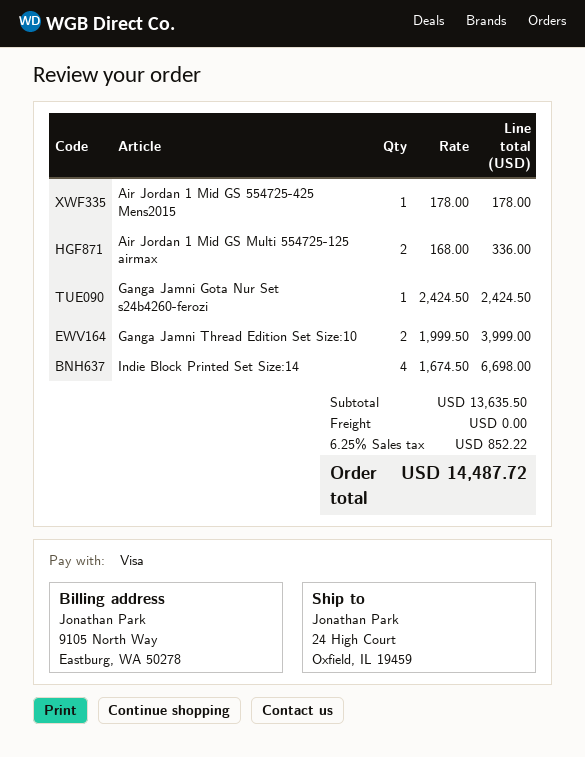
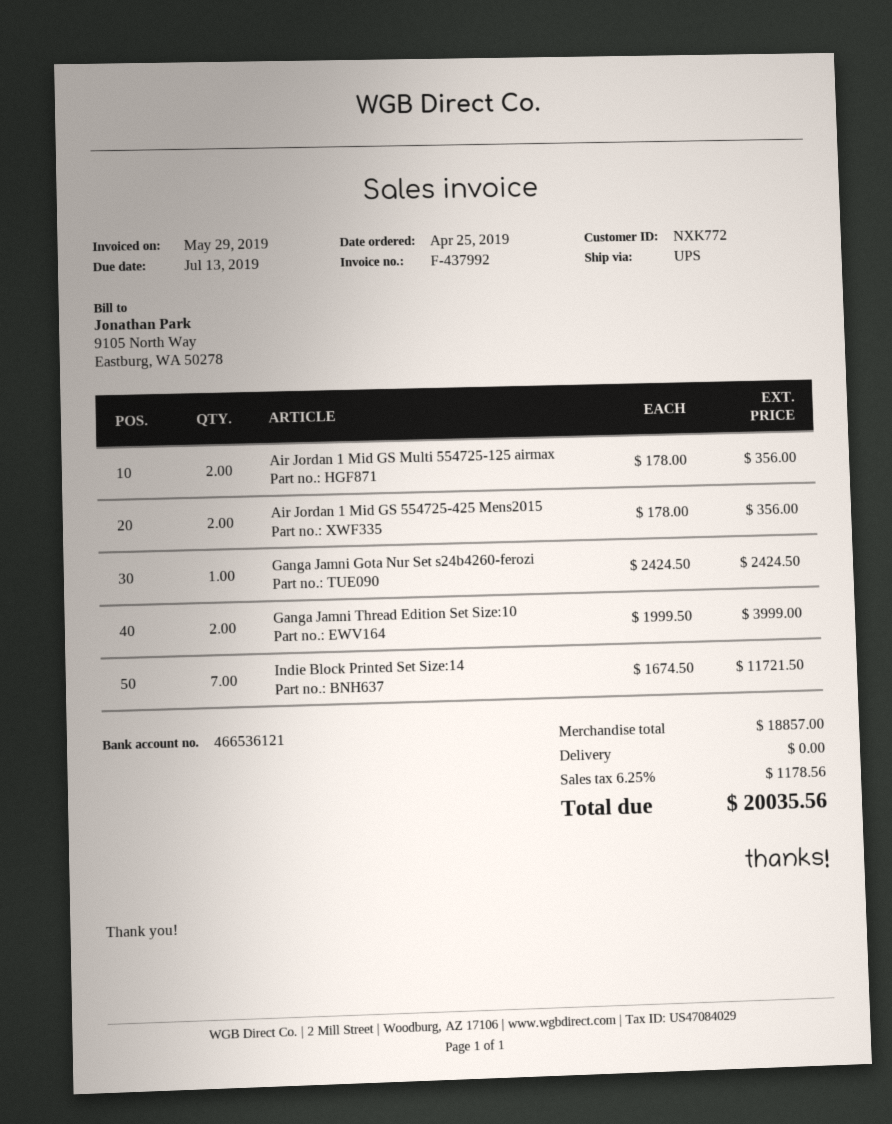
Air Jordan 1 Mid GS 554725-425 Mens2015: 1 x 178.00 = 178.00 -> 2 x 178.00 = 356.00
Air Jordan 1 Mid GS Multi 554725-125 airmax: 2 x 168.00 = 336.00 -> 2 x 178.00 = 356.00
Indie Block Printed Set Size:14: 4 x 1674.50 = 6698.00 -> 7 x 1674.50 = 11721.50
subtotal: 13635.50 -> 18857.00
tax: 6.25% = 852.22 -> 6.25% = 1178.56
total: 14487.72 -> 20035.56

